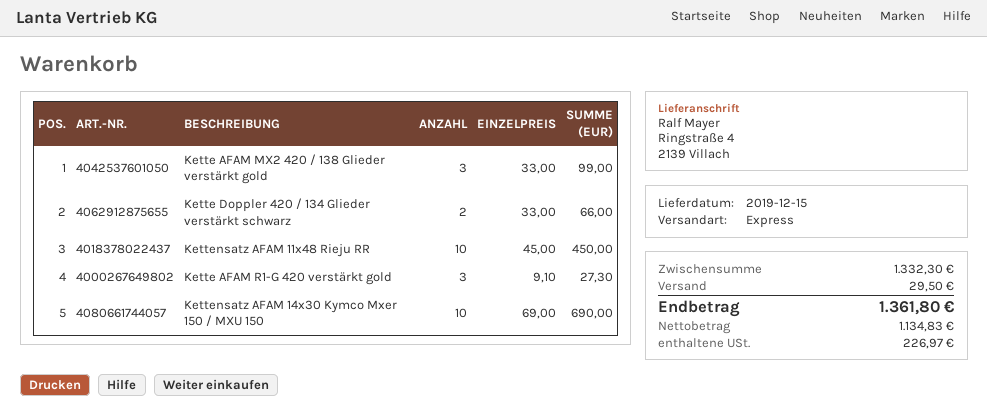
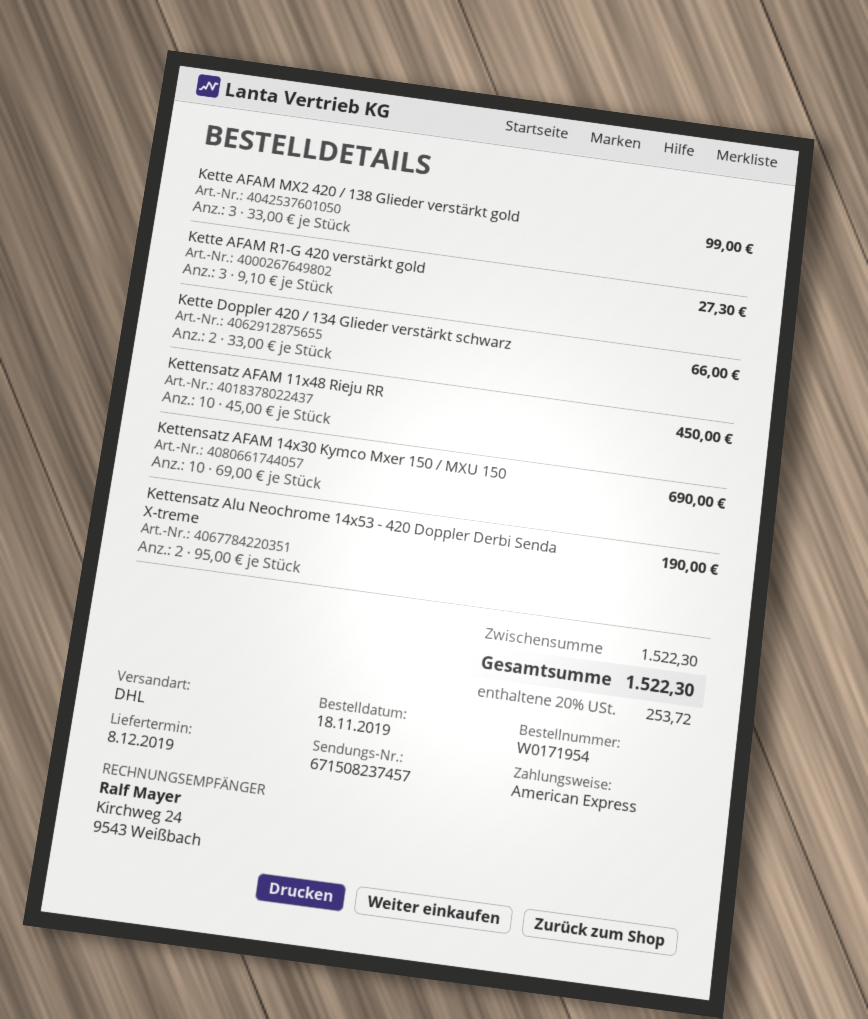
delivery date: 2019-12-15 -> 2019-12-08
shipping method: express -> DHL
Kettensatz Alu Neochrome 14x53 - 420 Doppler Derbi Senda X-treme: none -> 2 x 95.00 = 190.00
subtotal: 1332.30 -> 1522.30
shipping: 29.50 -> none
tax: 226.97 -> 253.72
total: 1361.80 -> 1522.30

